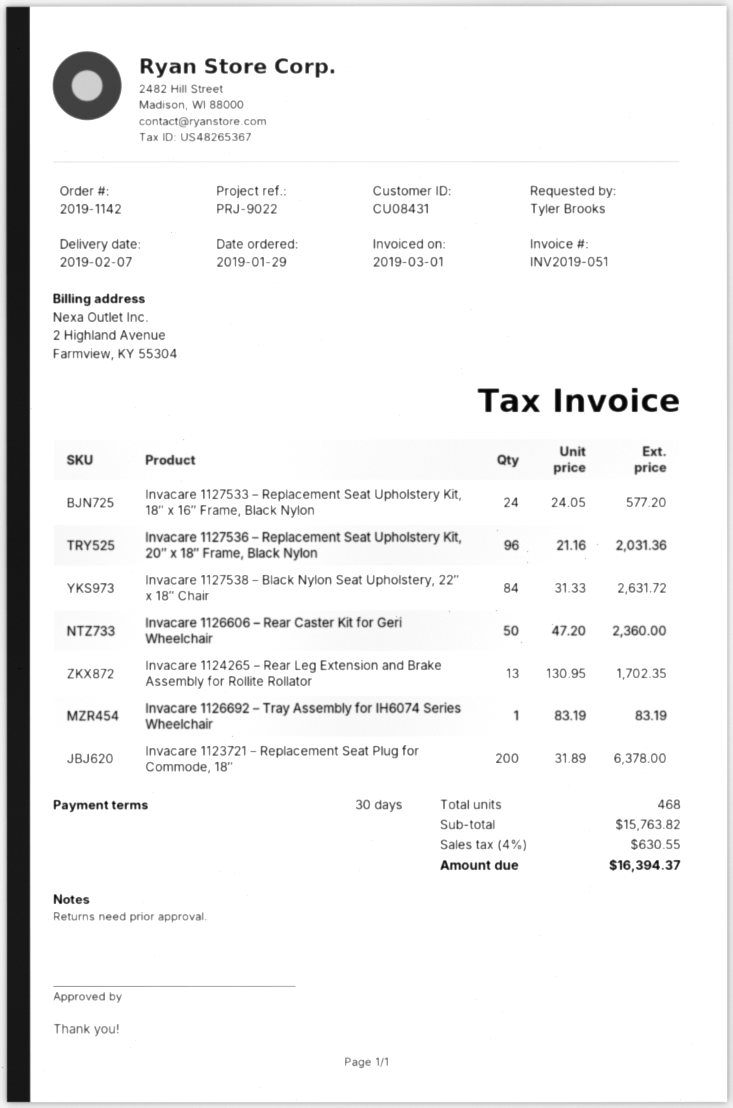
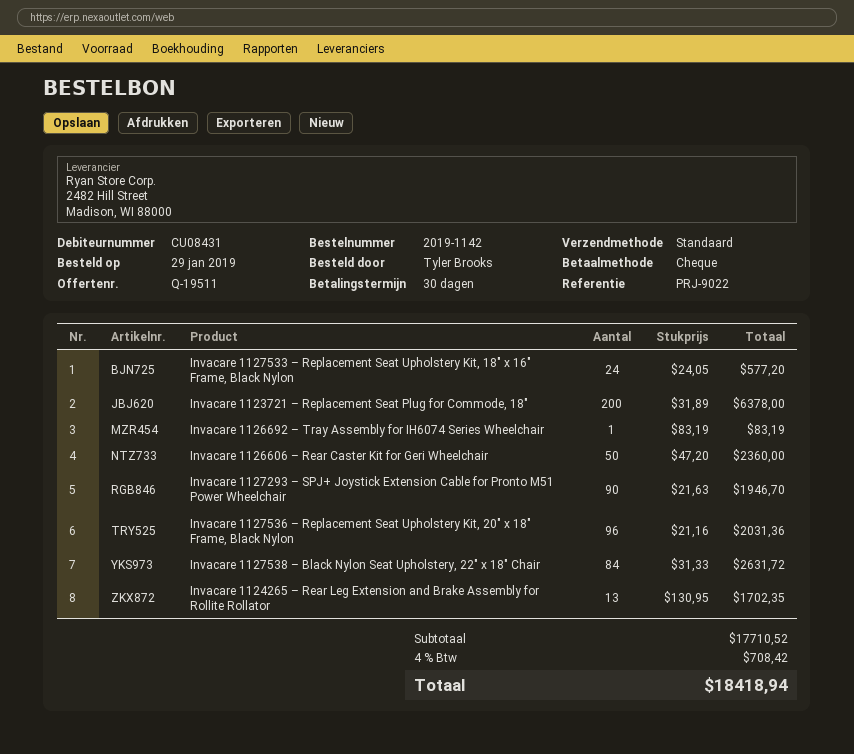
Invacare 1127293 – SPJ+ Joystick Extension Cable for Pronto M51 Power Wheelchair: none -> 90 x 21.63 = 1946.70
subtotal: 15763.82 -> 17710.52
tax: 4% = 630.55 -> 4% = 708.42
total: 16394.37 -> 18418.94

